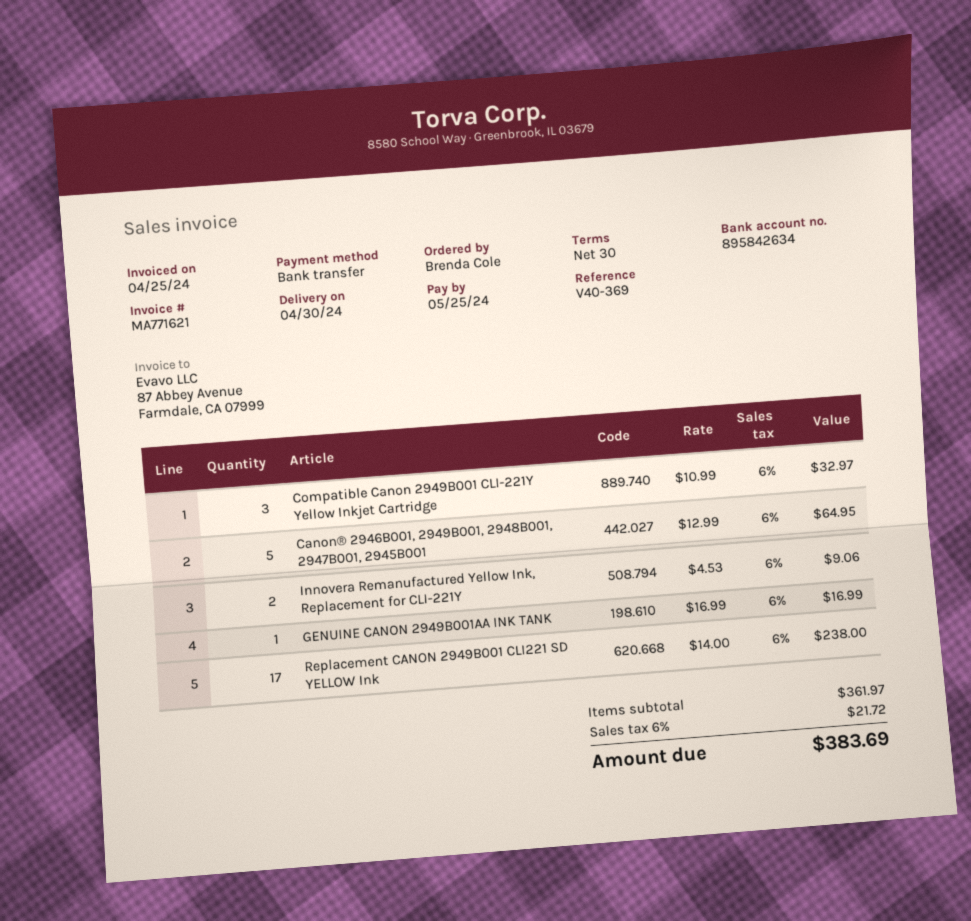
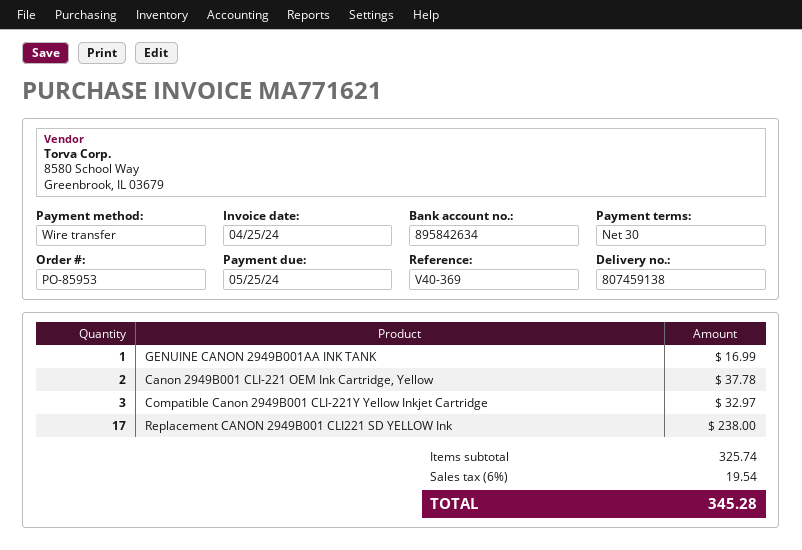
Canon® 2946B001, 2949B001, 2948B001, 2947B001, 2945B001: 5 for 64.95 -> none
Innovera Remanufactured Yellow Ink, Replacement for CLI-221Y: 2 for 9.06 -> none
Canon 2949B001 CLI-221 OEM Ink Cartridge, Yellow: none -> 2 for 37.78
subtotal: 361.97 -> 325.74
tax: 6% = 21.72 -> 6% = 19.54
total: 383.69 -> 345.28

